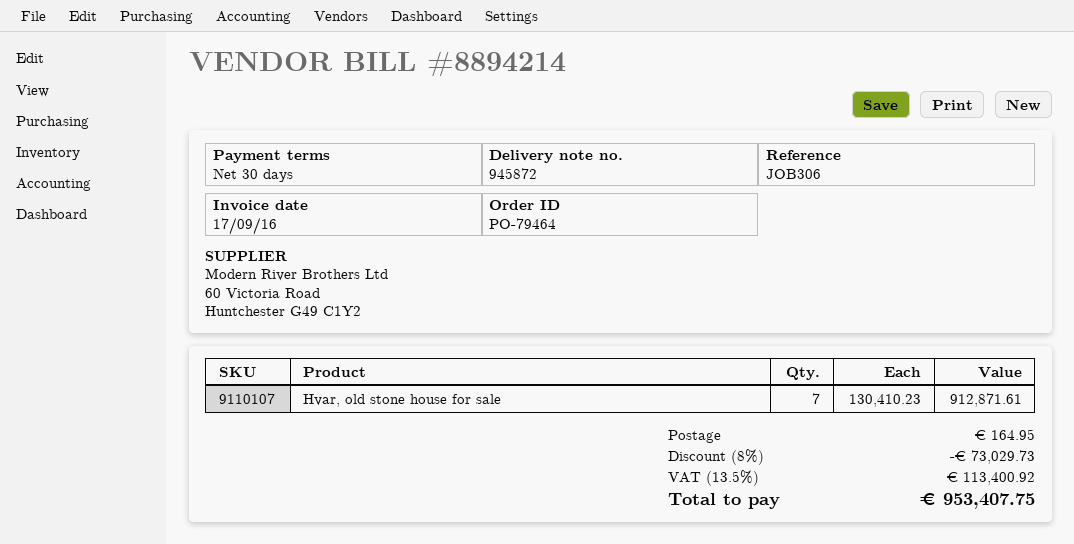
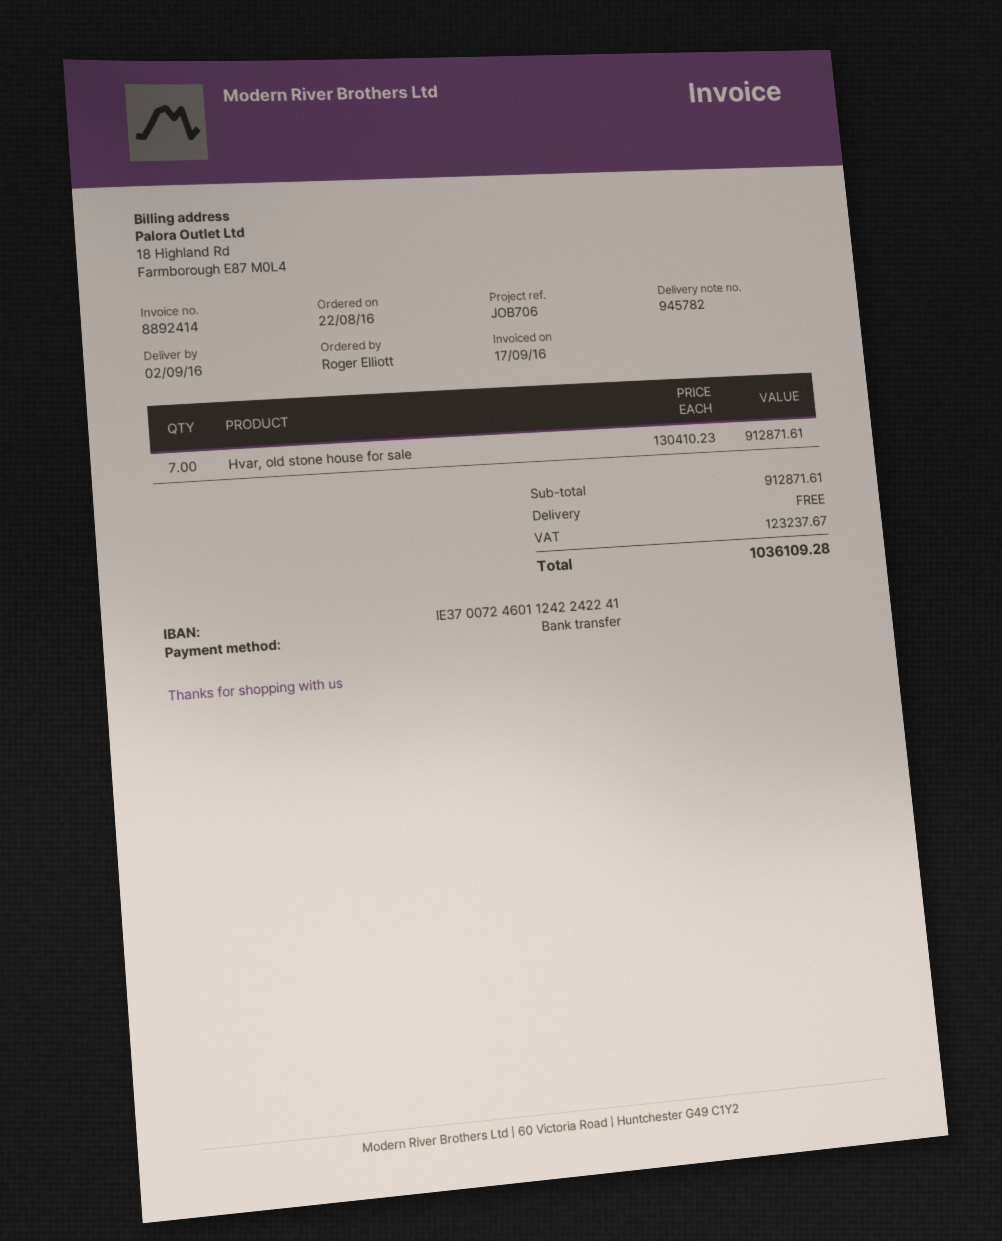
delivery note number: 945872 -> 945782
invoice number: 8894214 -> 8892414
reference: JOB306 -> JOB706
discount: 8% = 73029.73 -> none
shipping: 164.95 -> 0.00
tax: 113400.92 -> 123237.67
total: 953407.75 -> 1036109.28

